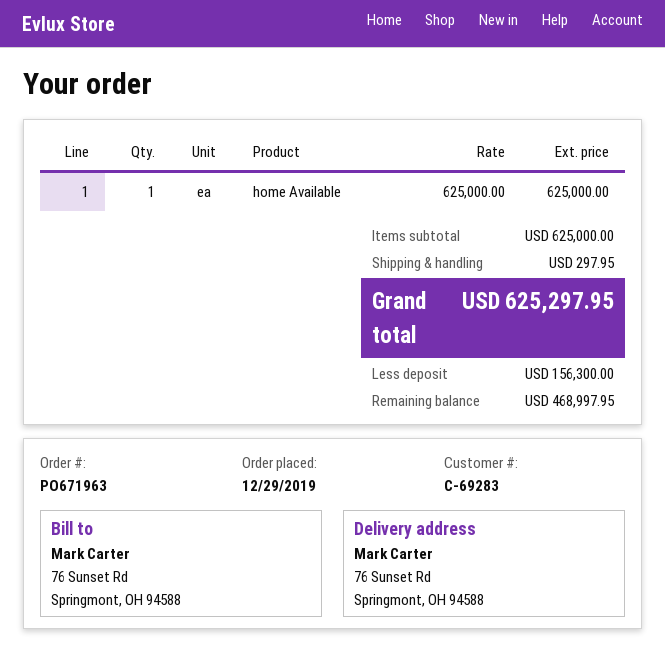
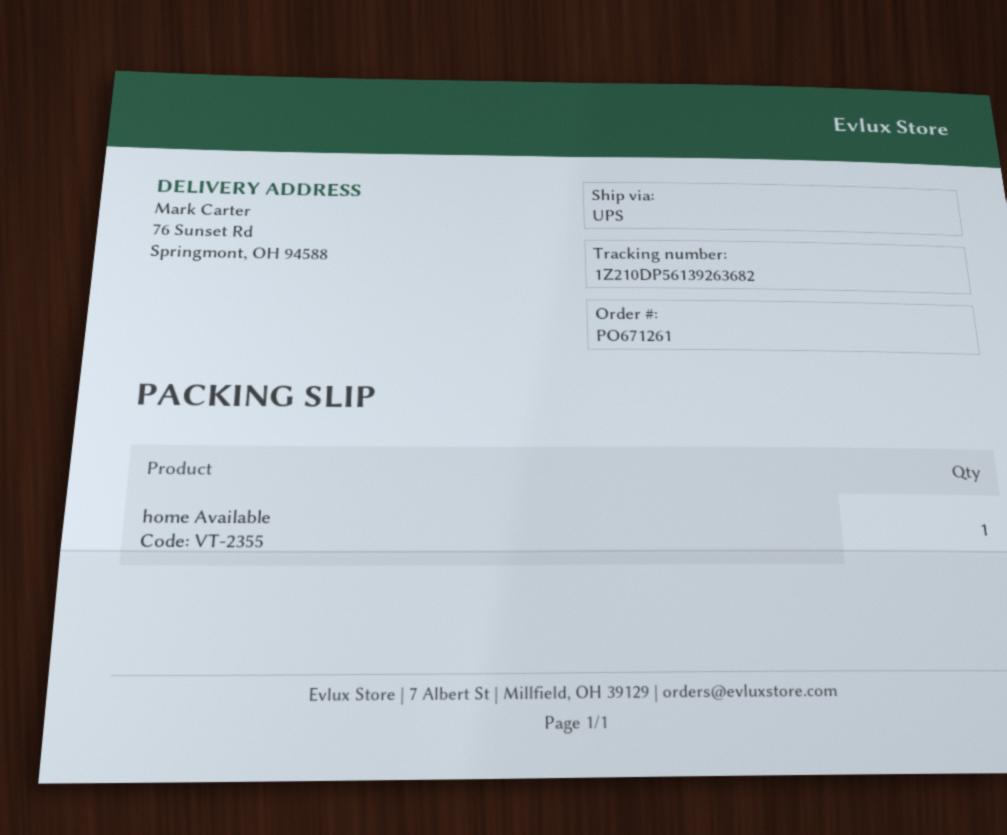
order number: PO671963 -> PO671261

